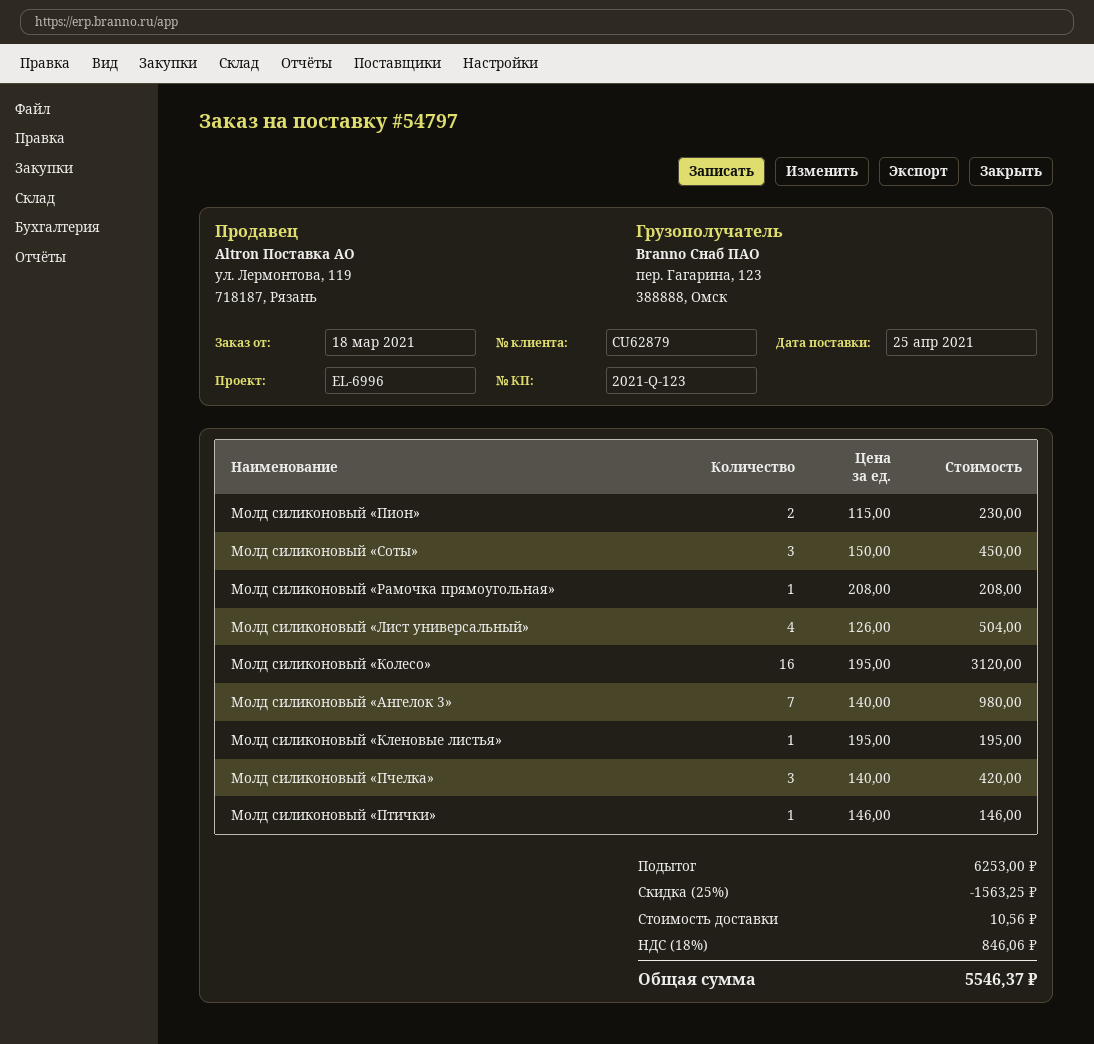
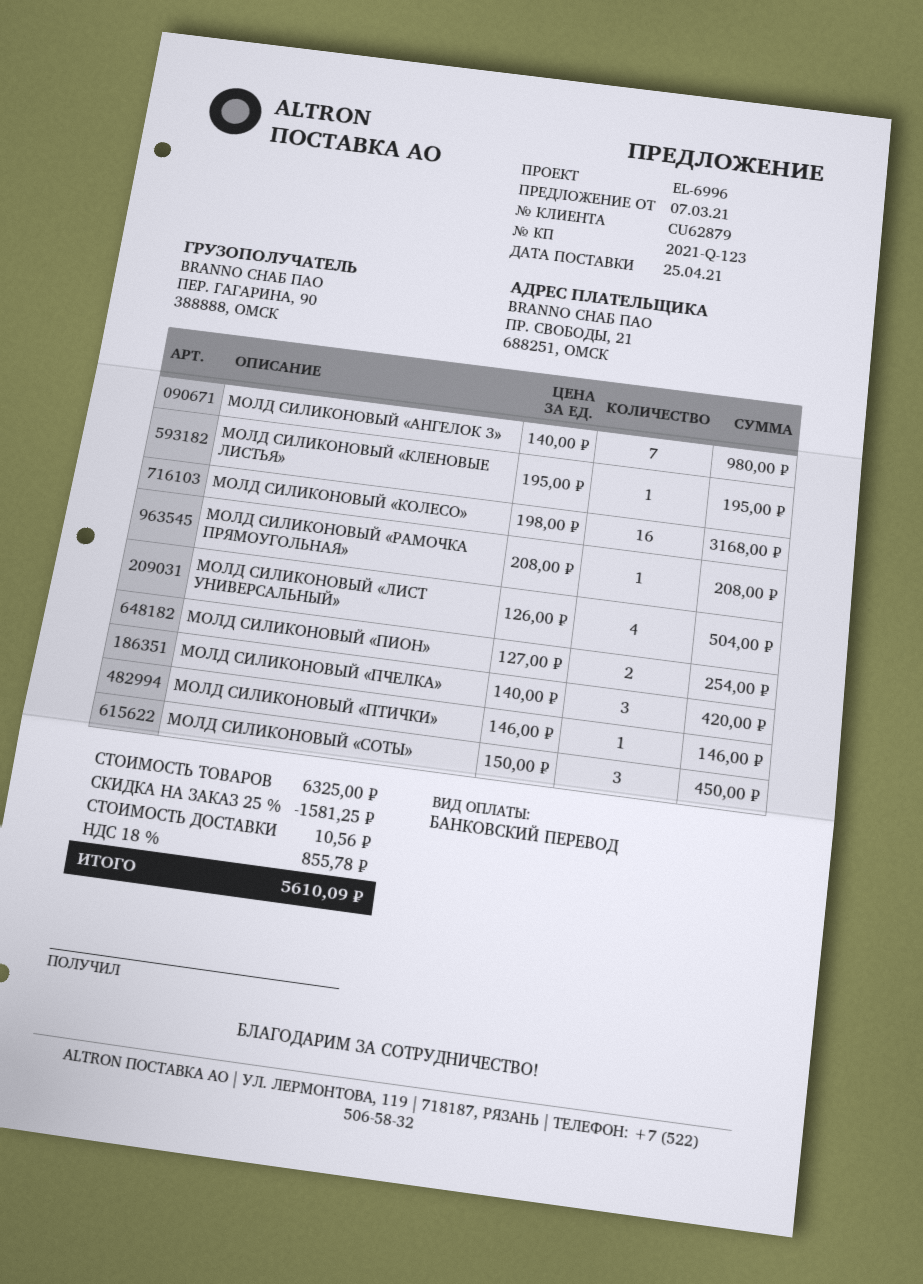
ship to: пер. Гагарина, 123, 388888, Омск -> ПЕР. ГАГАРИНА, 90, 388888, ОМСК
Молд силиконовый «Пион»: 2 x 115.00 = 230.00 -> 2 x 127.00 = 254.00
Молд силиконовый «Колесо»: 16 x 195.00 = 3120.00 -> 16 x 198.00 = 3168.00
subtotal: 6253.00 -> 6325.00
discount: 25% = 1563.25 -> 25% = 1581.25
tax: 18% = 846.06 -> 18% = 855.78
total: 5546.37 -> 5610.09

